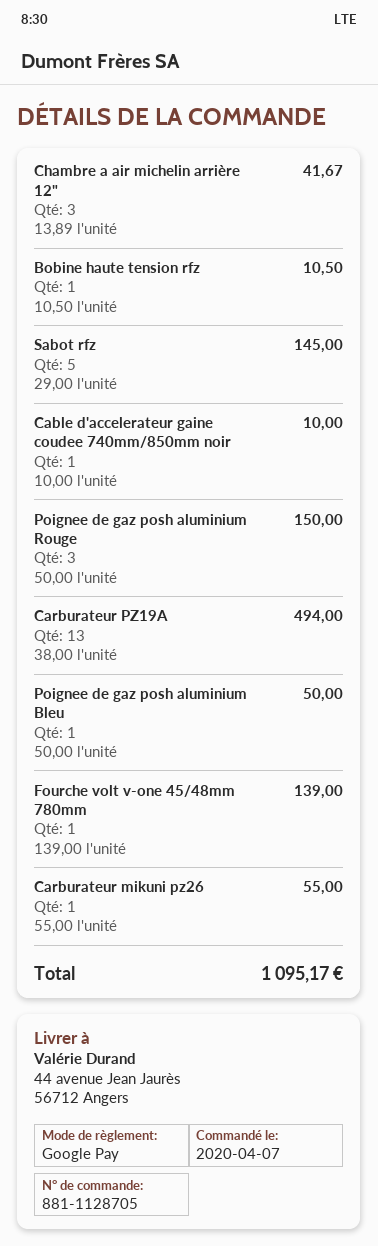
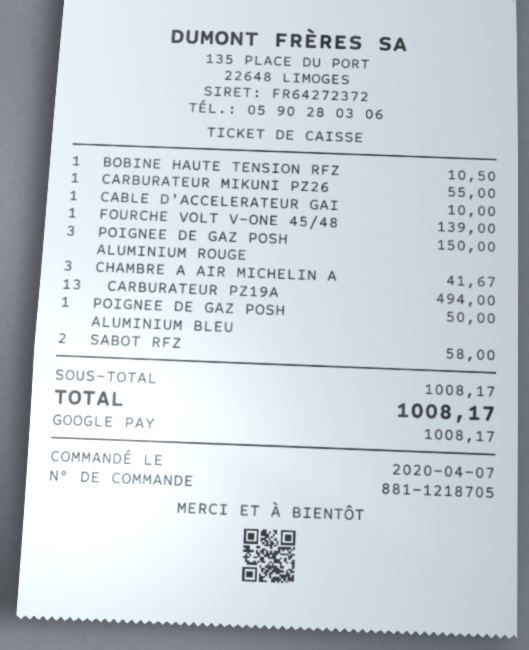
order number: 881-1128705 -> 881-1218705
Sabot rfz: 5 for 145.00 -> 2 for 58.00
total: 1095.17 -> 1008.17

